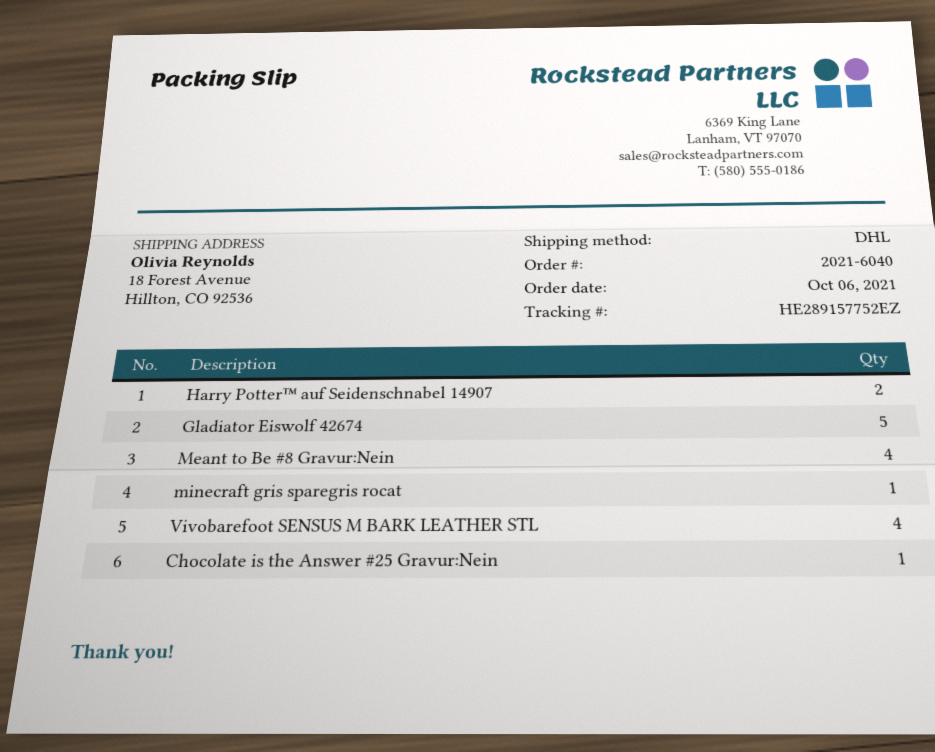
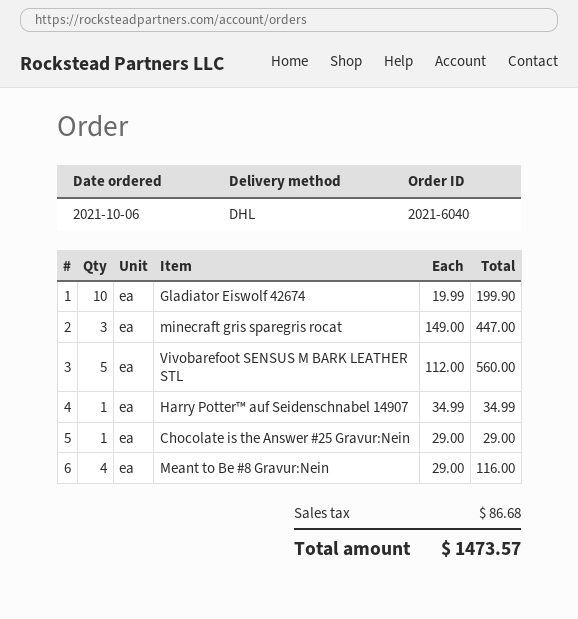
Harry Potter™ auf Seidenschnabel 14907: 2 -> 1
Gladiator Eiswolf 42674: 5 -> 10
minecraft gris sparegris rocat: 1 -> 3
Vivobarefoot SENSUS M BARK LEATHER STL: 4 -> 5

